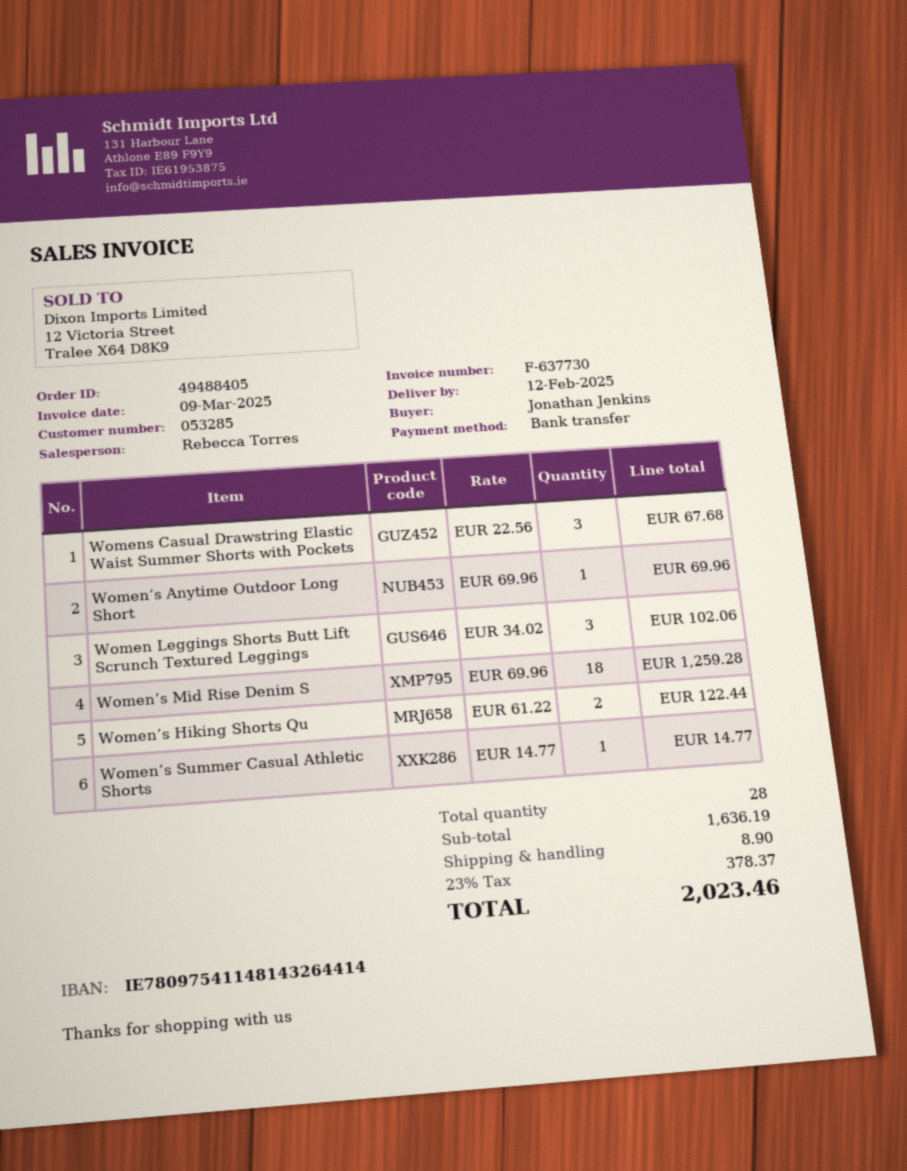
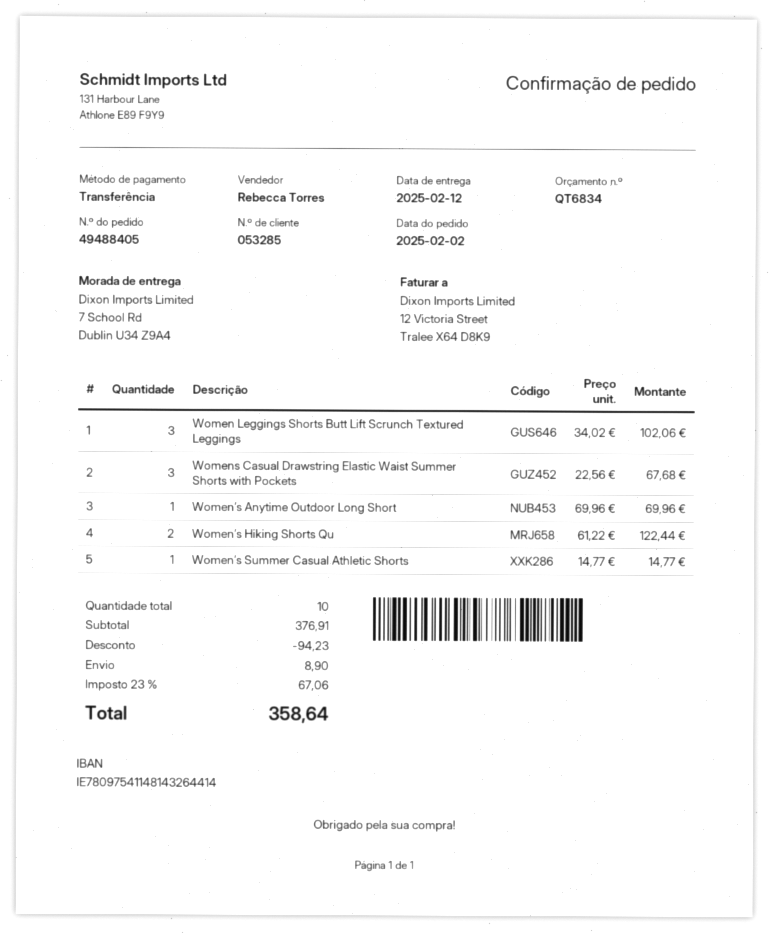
Women’s Mid Rise Denim S: 18 x 69.96 = 1259.28 -> none
total quantity: 28 -> 10
subtotal: 1636.19 -> 376.91
discount: none -> 94.23
tax: 23% = 378.37 -> 23% = 67.06
total: 2023.46 -> 358.64

